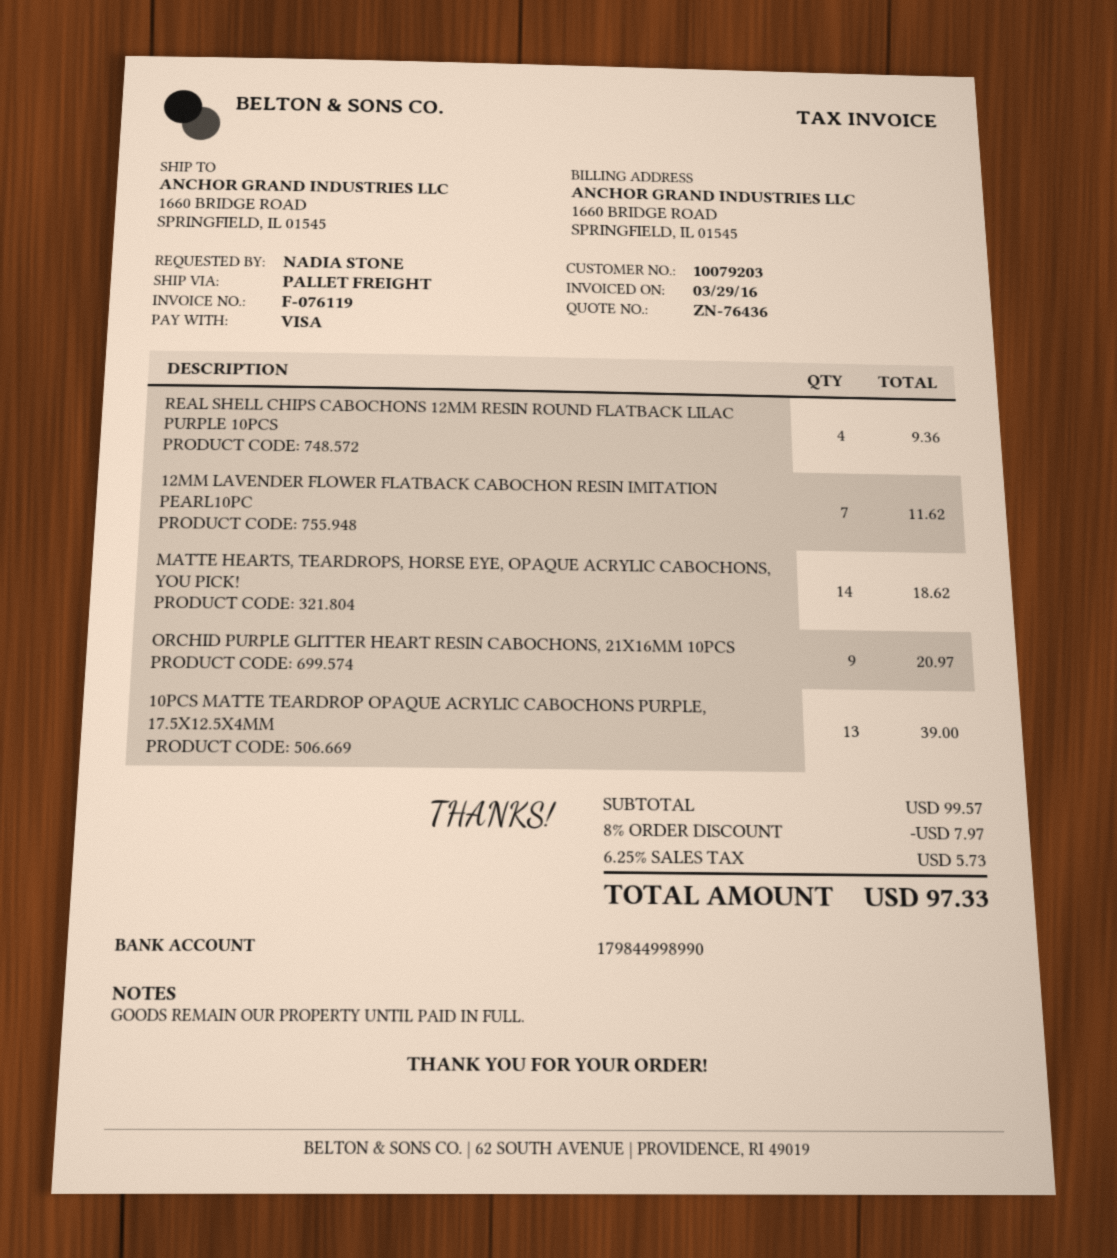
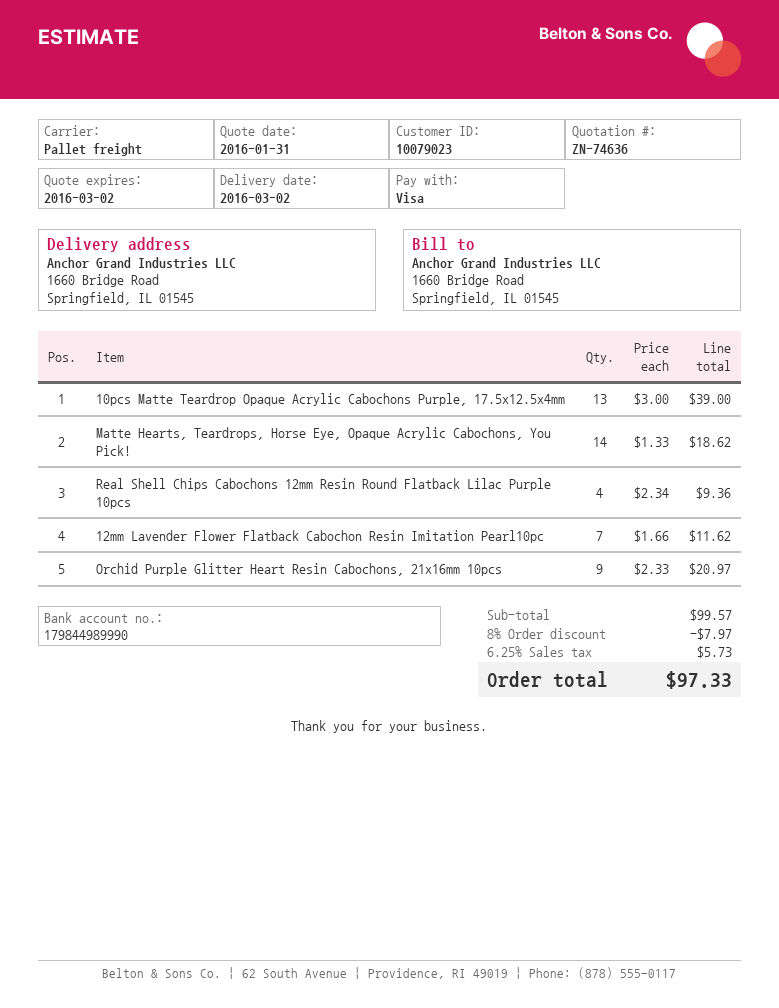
quote number: ZN-76436 -> ZN-74636
customer number: 10079203 -> 10079023
bank account: 179844998990 -> 179844989990

